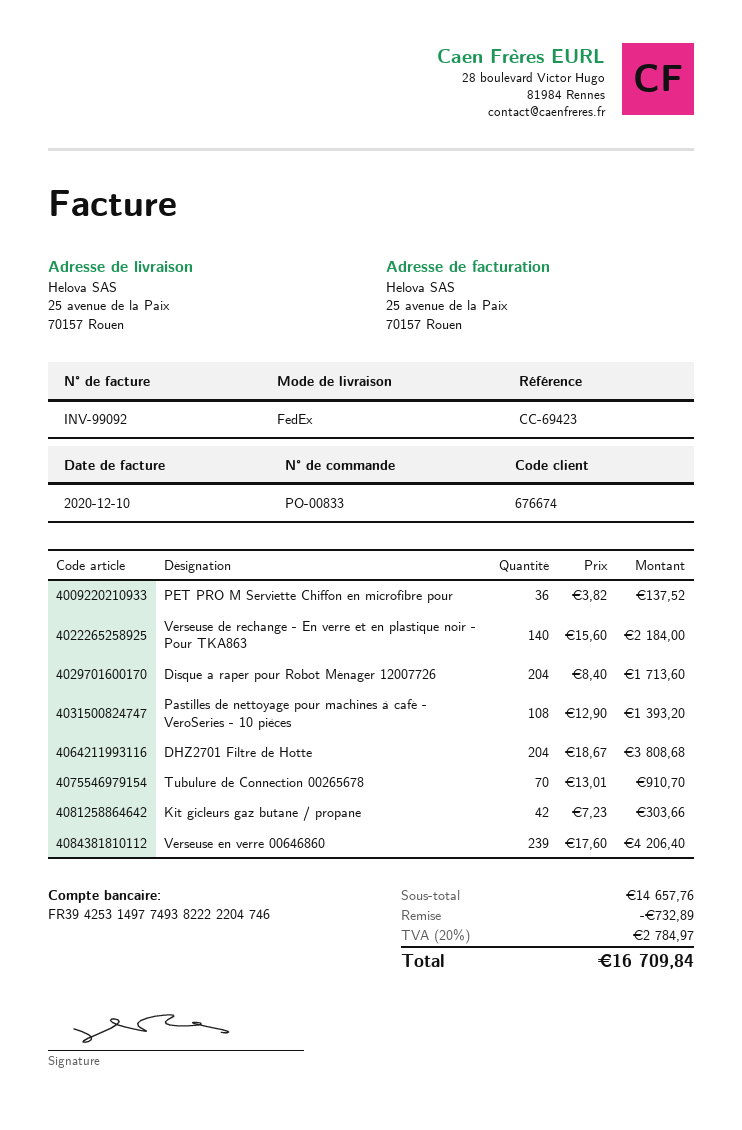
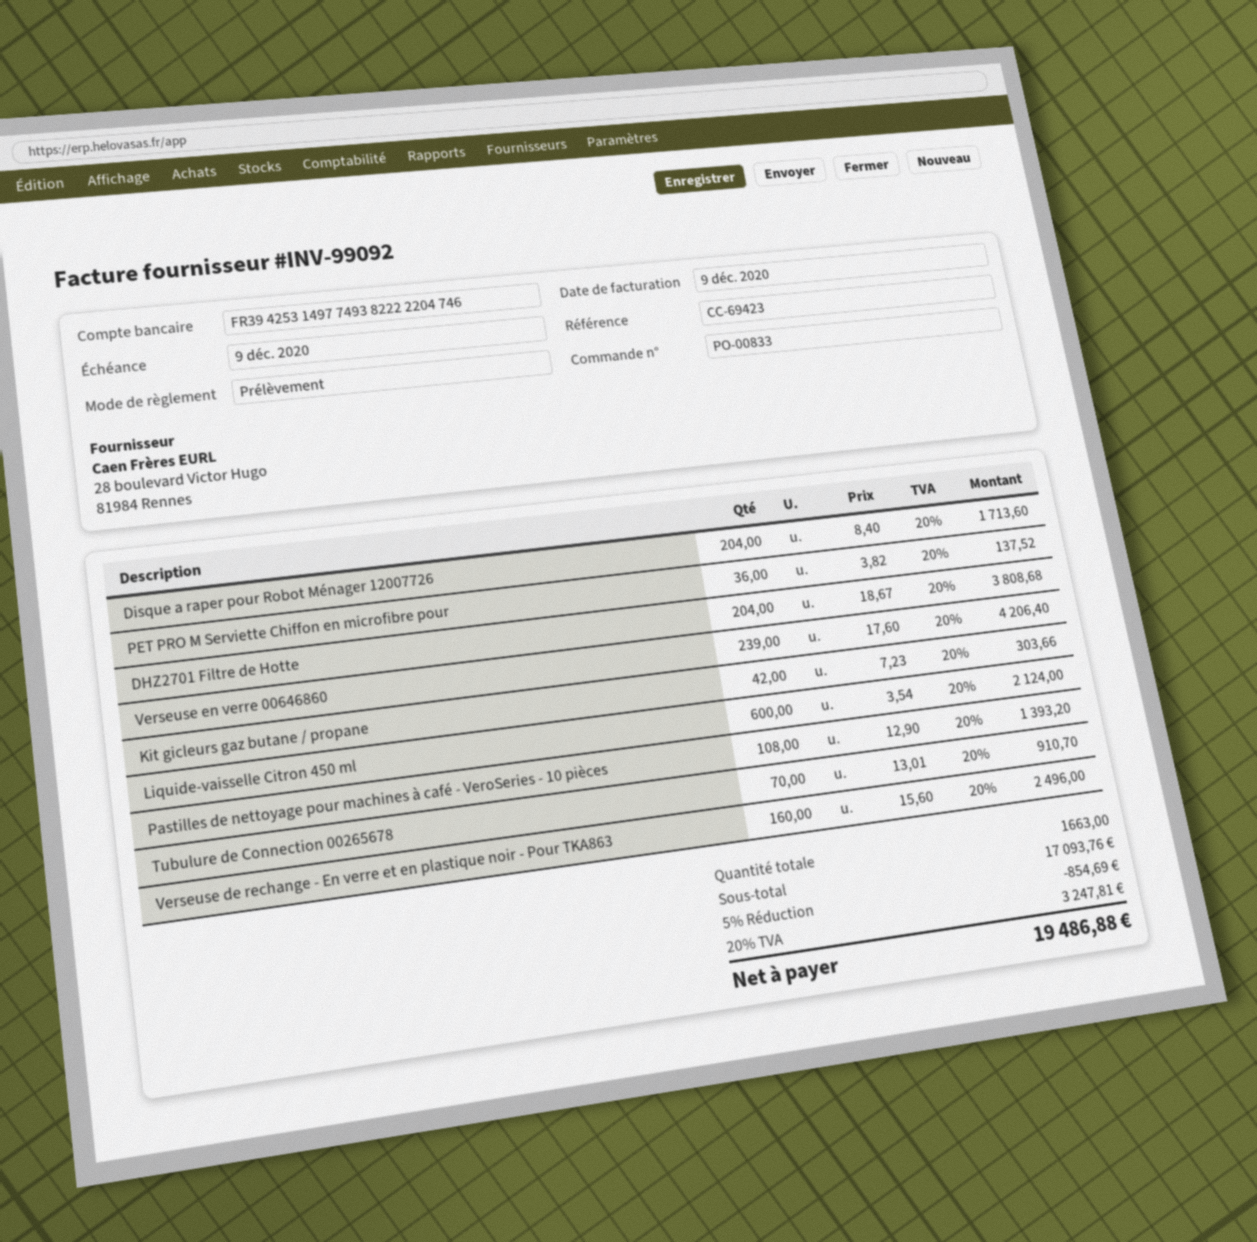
invoice date: 2020-12-10 -> 2020-12-09
Verseuse de rechange - En verre et en plastique noir - Pour TKA863: 140 x 15.60 = 2184.00 -> 160 x 15.60 = 2496.00
Liquide-vaisselle Citron 450 ml: none -> 600 x 3.54 = 2124.00
subtotal: 14657.76 -> 17093.76
discount: 732.89 -> 854.69
tax: 20% = 2784.97 -> 20% = 3247.81
total: 16709.84 -> 19486.88

